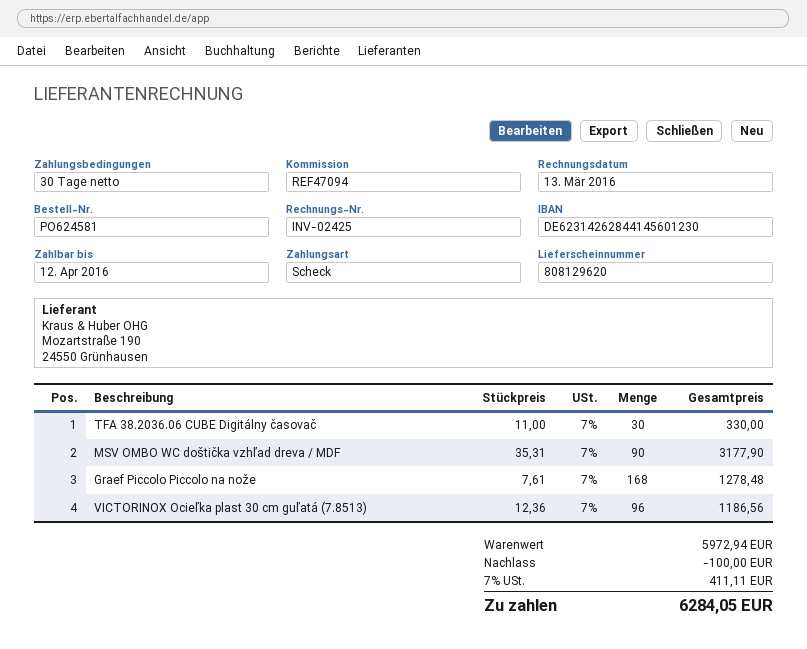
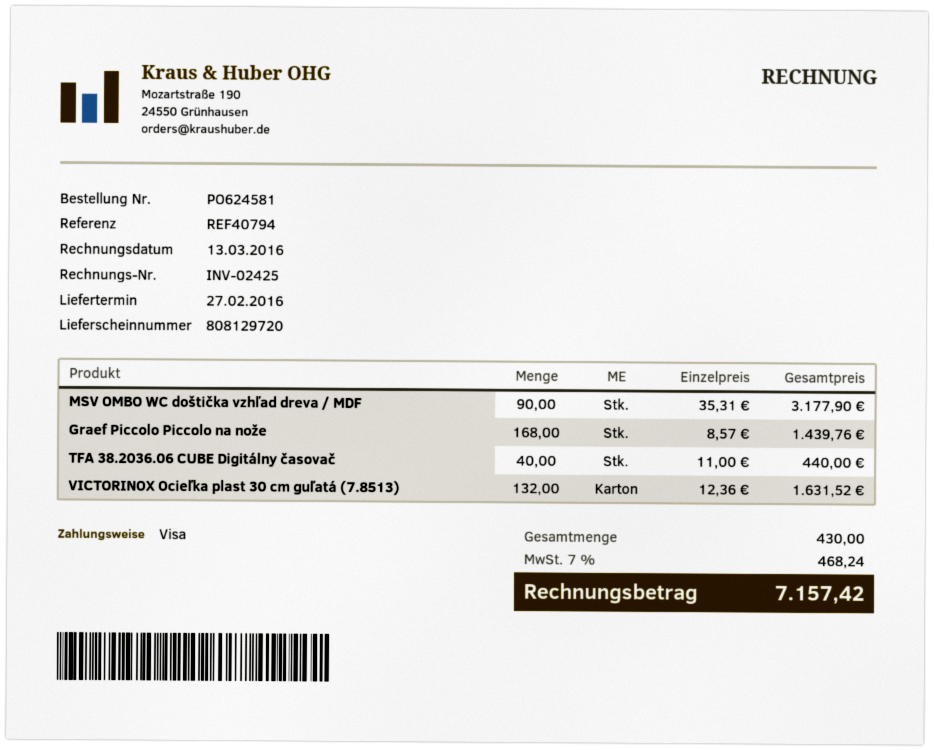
delivery note number: 808129620 -> 808129720
reference: REF47094 -> REF40794
payment method: cheque -> Visa
TFA 38.2036.06 CUBE Digitálny časovač: 30 x 11.00 = 330.00 -> 40 x 11.00 = 440.00
Graef Piccolo Piccolo na nože: 168 x 7.61 = 1278.48 -> 168 x 8.57 = 1439.76
VICTORINOX Ocieľka plast 30 cm guľatá (7.8513): 96 x 12.36 = 1186.56 -> 132 x 12.36 = 1631.52
discount: 100.00 -> none
tax: 7% = 411.11 -> 7% = 468.24
total: 6284.05 -> 7157.42

